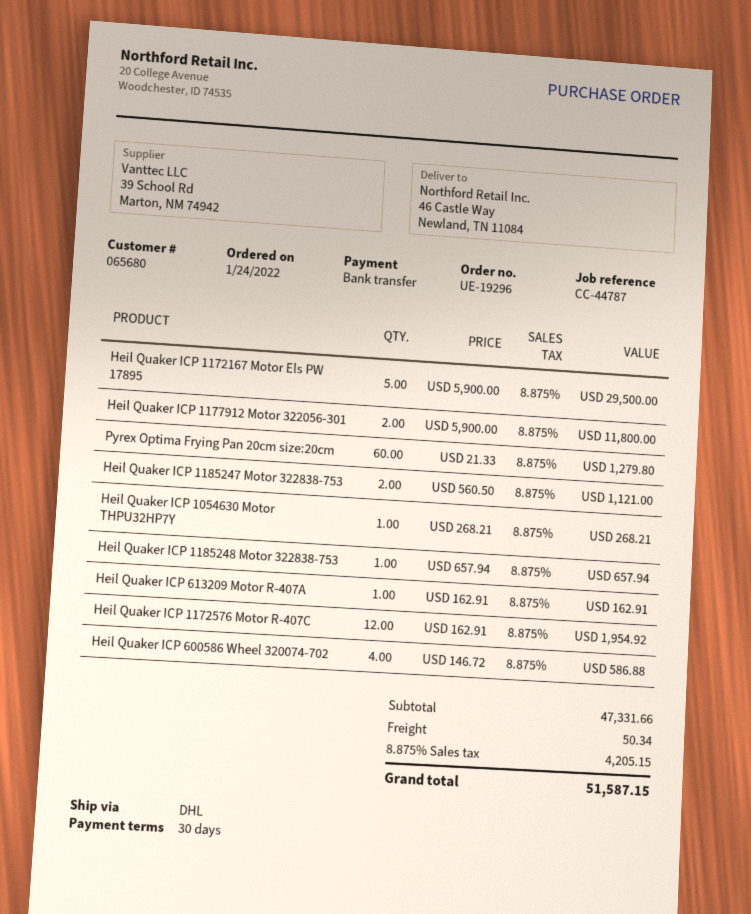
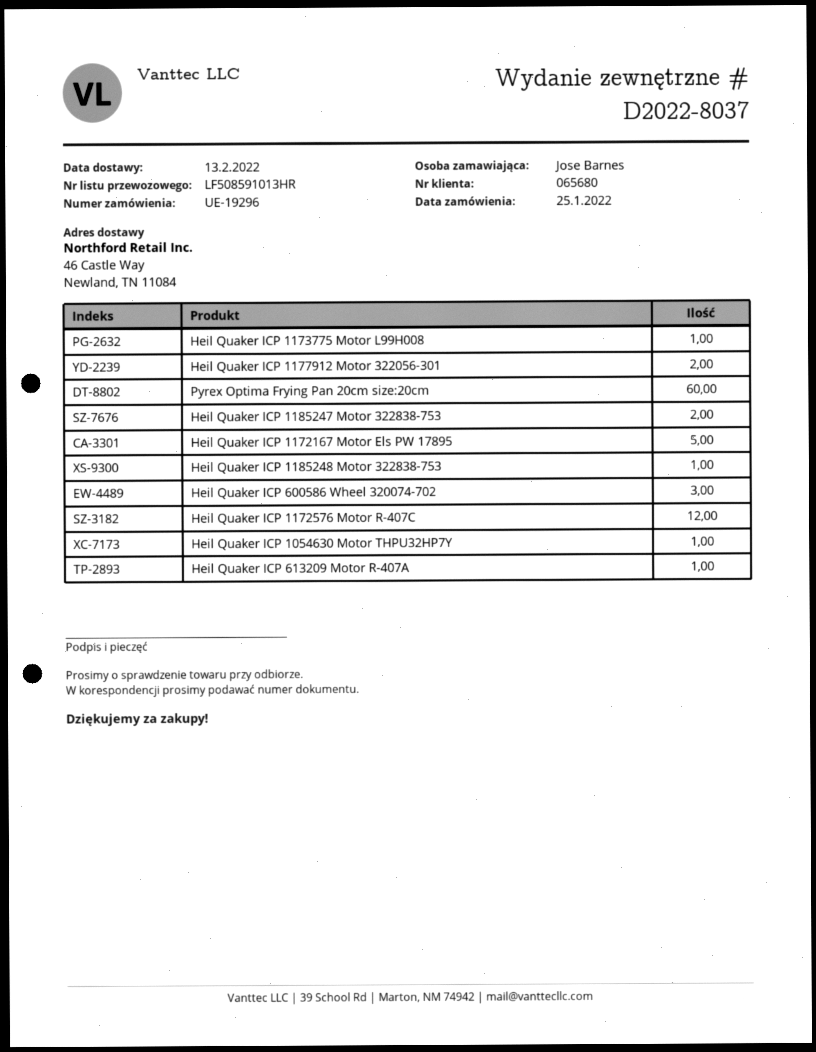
order date: 2022-01-24 -> 2022-01-25
Heil Quaker ICP 600586 Wheel 320074-702: 4 -> 3
Heil Quaker ICP 1173775 Motor L99H008: none -> 1

